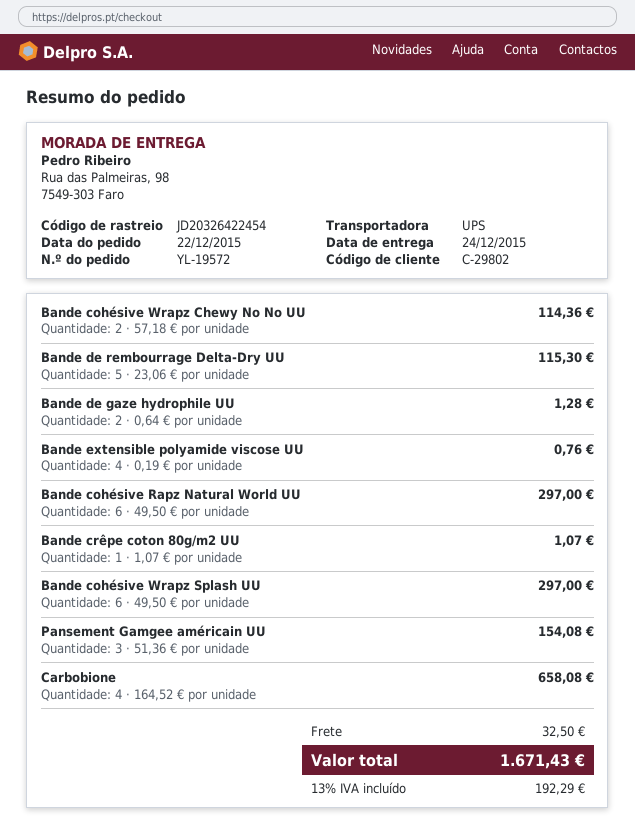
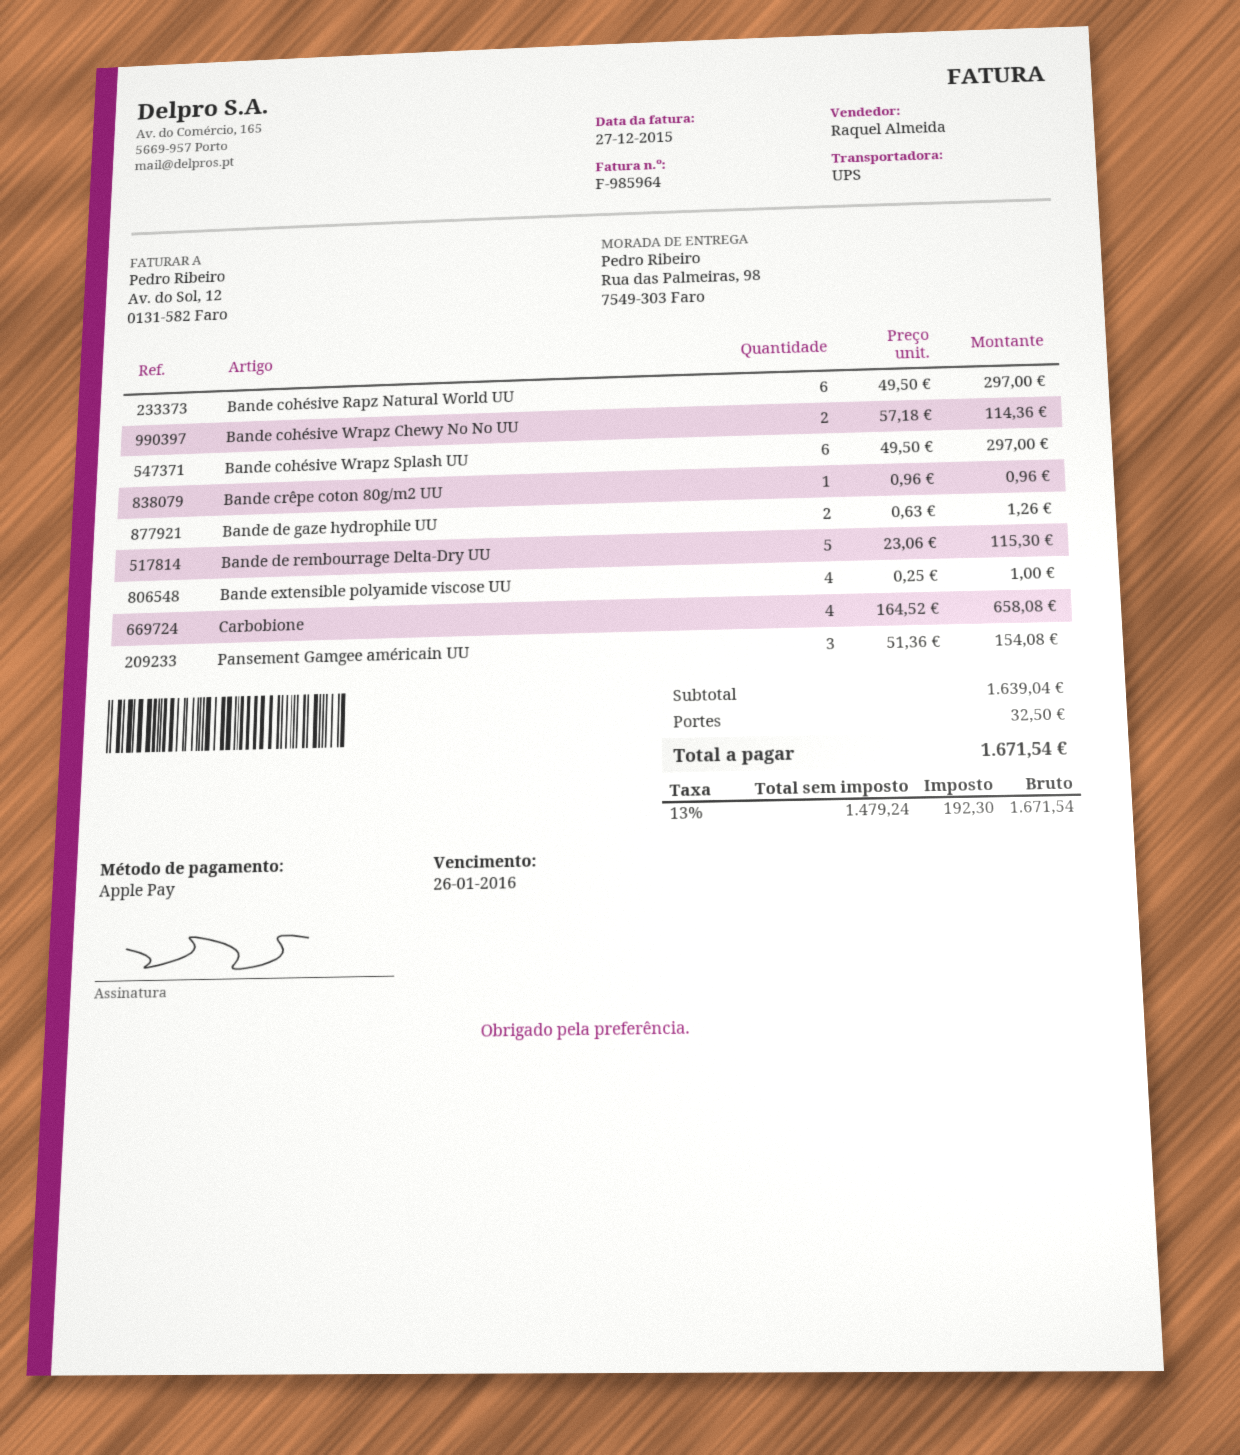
Bande de gaze hydrophile UU: 2 x 0.64 = 1.28 -> 2 x 0.63 = 1.26
Bande extensible polyamide viscose UU: 4 x 0.19 = 0.76 -> 4 x 0.25 = 1.00
Bande crêpe coton 80g/m2 UU: 1 x 1.07 = 1.07 -> 1 x 0.96 = 0.96
tax: 13% = 192.29 -> 13% = 192.30
total: 1671.43 -> 1671.54

